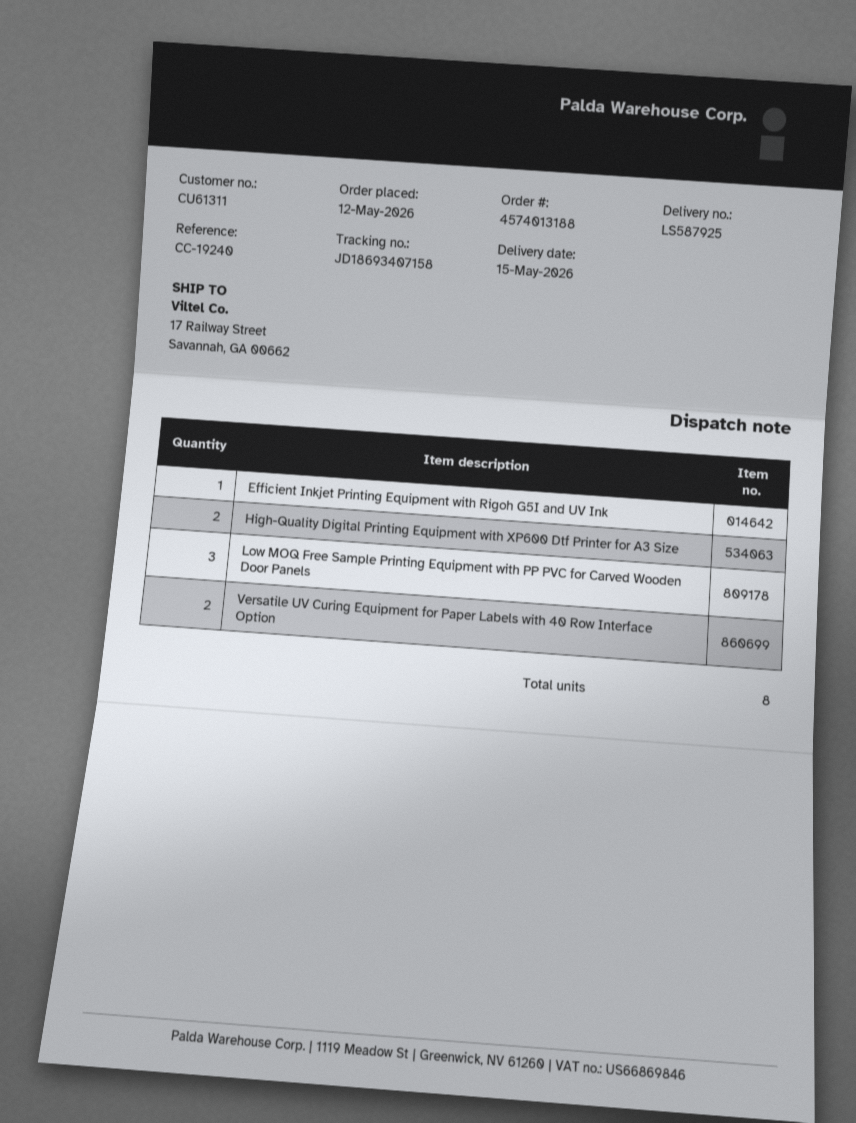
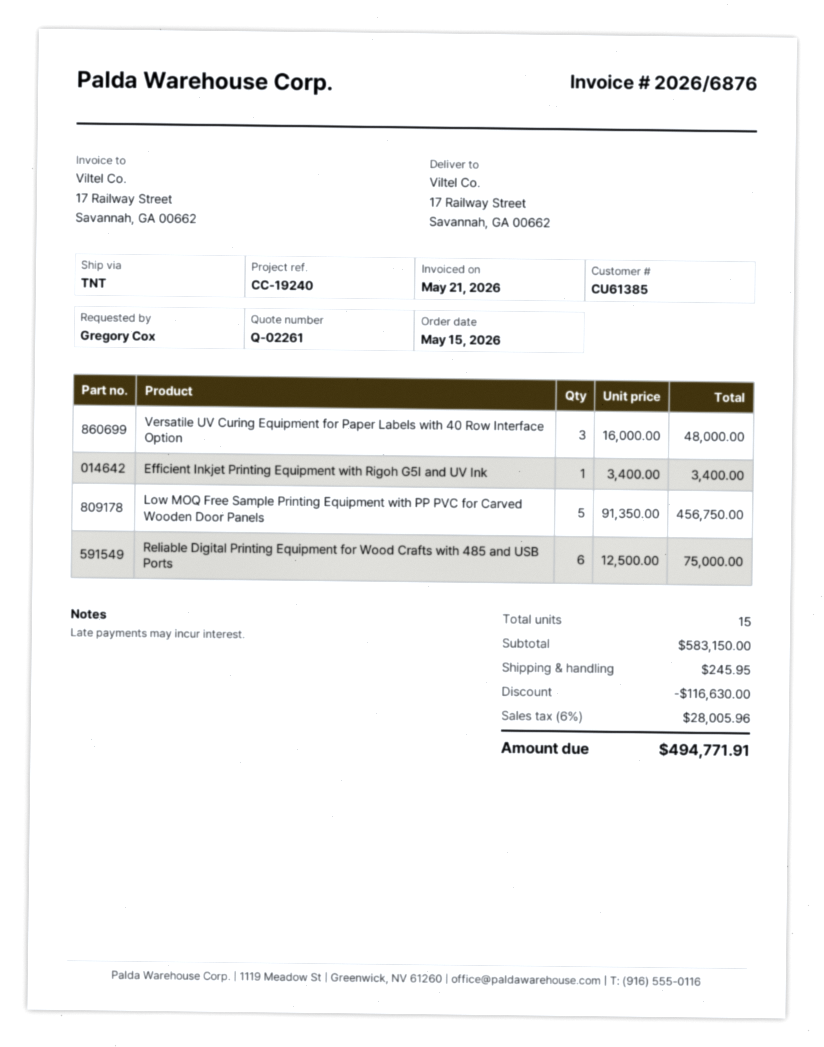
order date: 2026-05-12 -> 2026-05-15
customer number: CU61311 -> CU61385
High-Quality Digital Printing Equipment with XP600 Dtf Printer for A3 Size: 2 -> none
Low MOQ Free Sample Printing Equipment with PP PVC for Carved Wooden Door Panels: 3 -> 5
Versatile UV Curing Equipment for Paper Labels with 40 Row Interface Option: 2 -> 3
Reliable Digital Printing Equipment for Wood Crafts with 485 and USB Ports: none -> 6
total quantity: 8 -> 15

